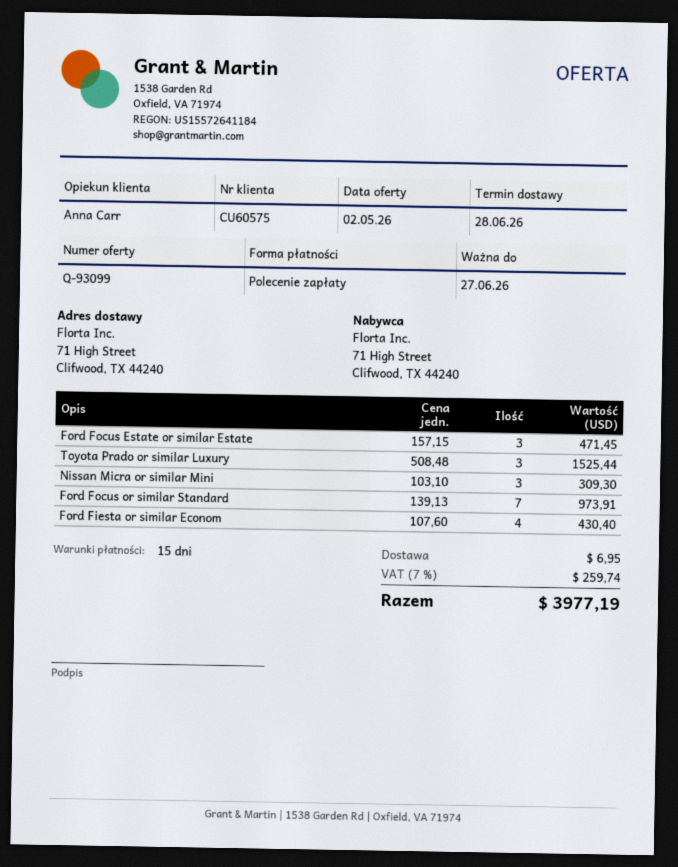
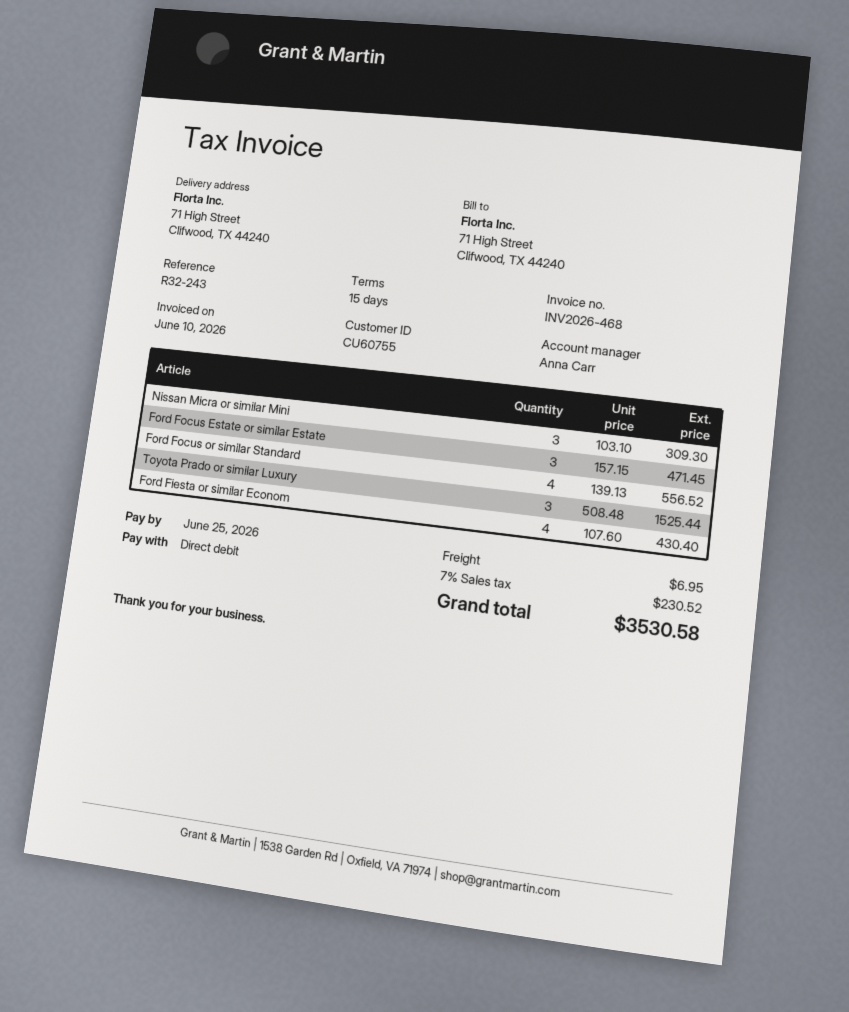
customer number: CU60575 -> CU60755
Ford Focus or similar Standard: 7 x 139.13 = 973.91 -> 4 x 139.13 = 556.52
tax: 7% = 259.74 -> 7% = 230.52
total: 3977.19 -> 3530.58

